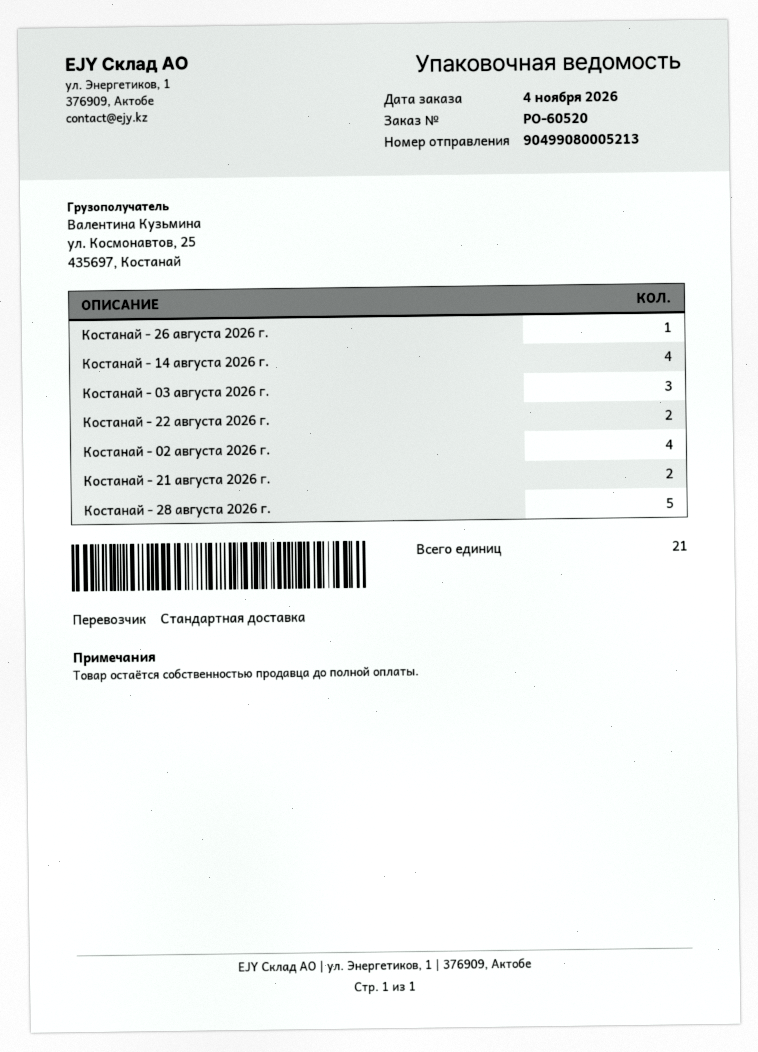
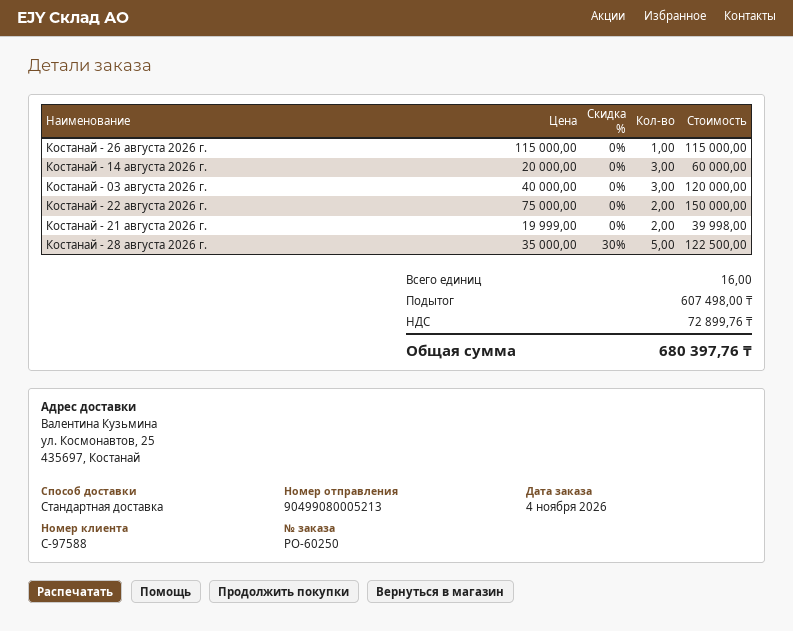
order number: PO-60520 -> PO-60250
Костанай - 14 августа 2026 г.: 4 -> 3
Костанай - 02 августа 2026 г.: 4 -> none
total quantity: 21 -> 16

